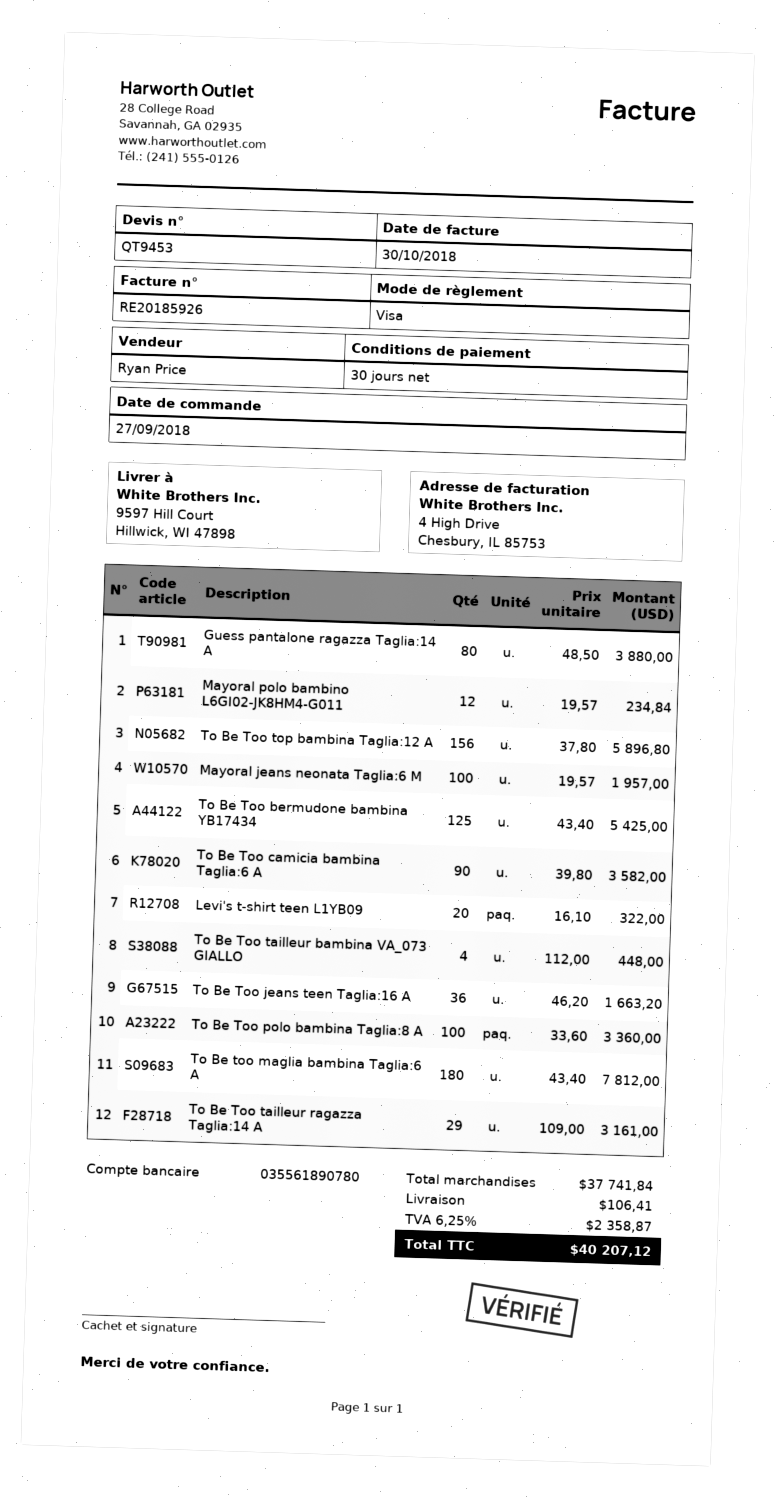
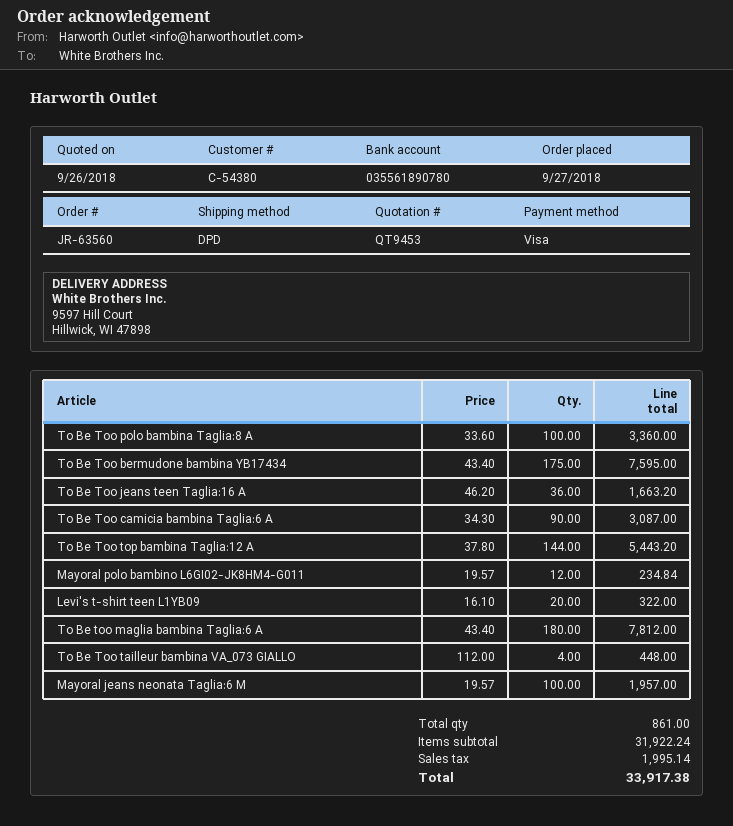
Guess pantalone ragazza Taglia:14 A: 80 x 48.50 = 3880.00 -> none
To Be Too top bambina Taglia:12 A: 156 x 37.80 = 5896.80 -> 144 x 37.80 = 5443.20
To Be Too bermudone bambina YB17434: 125 x 43.40 = 5425.00 -> 175 x 43.40 = 7595.00
To Be Too camicia bambina Taglia:6 A: 90 x 39.80 = 3582.00 -> 90 x 34.30 = 3087.00
To Be Too tailleur ragazza Taglia:14 A: 29 x 109.00 = 3161.00 -> none
subtotal: 37741.84 -> 31922.24
shipping: 106.41 -> none
tax: 2358.87 -> 1995.14
total: 40207.12 -> 33917.38

